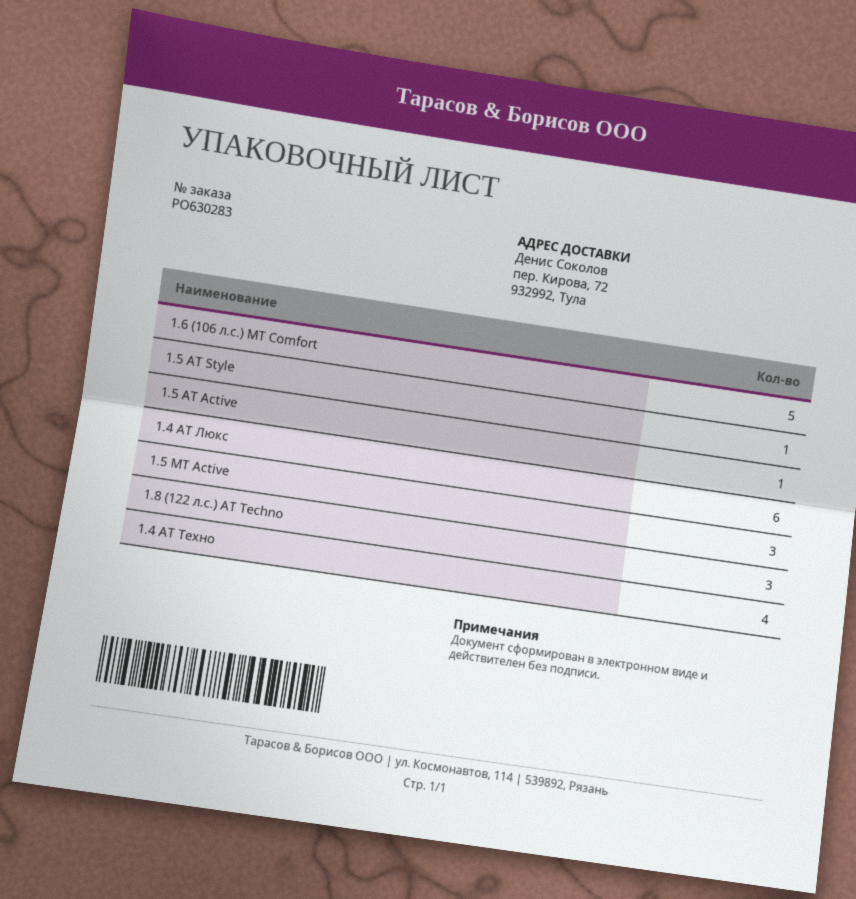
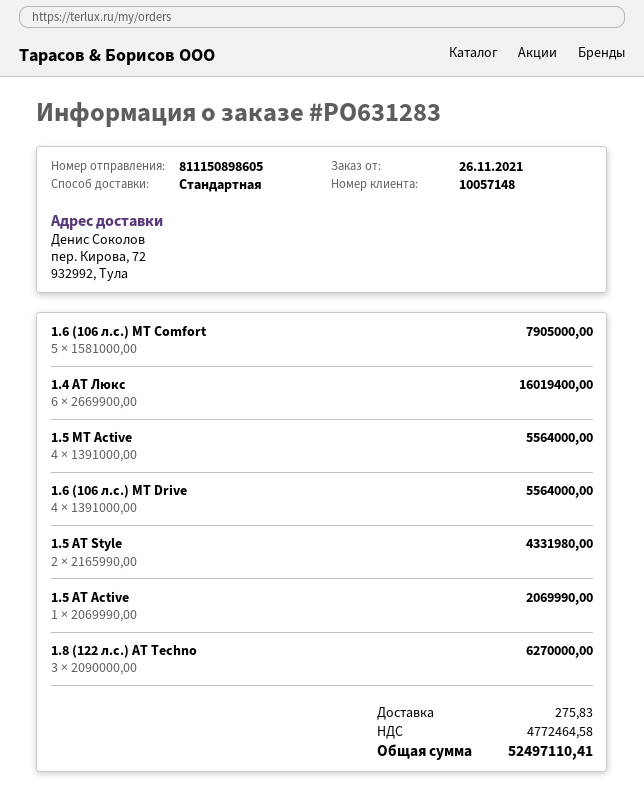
order number: PO630283 -> PO631283
1.5 AT Style: 1 -> 2
1.5 MT Active: 3 -> 4
1.4 AT Техно: 4 -> none
1.6 (106 л.с.) MT Drive: none -> 4

